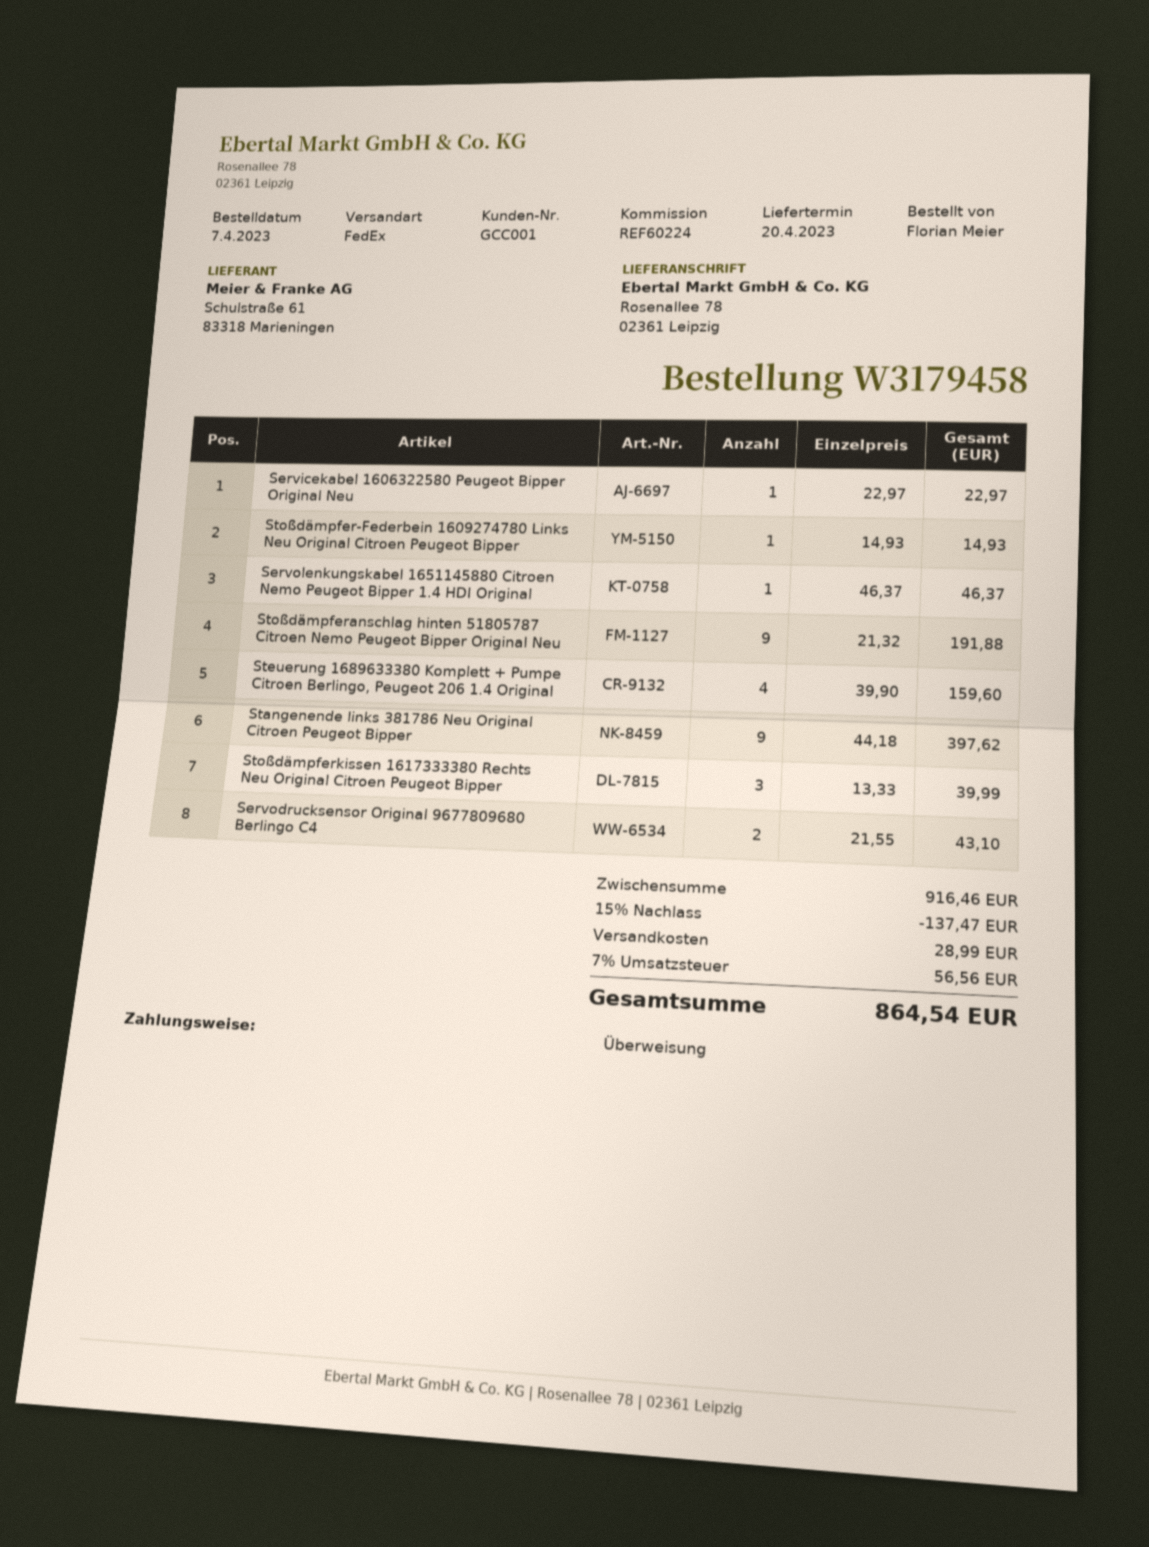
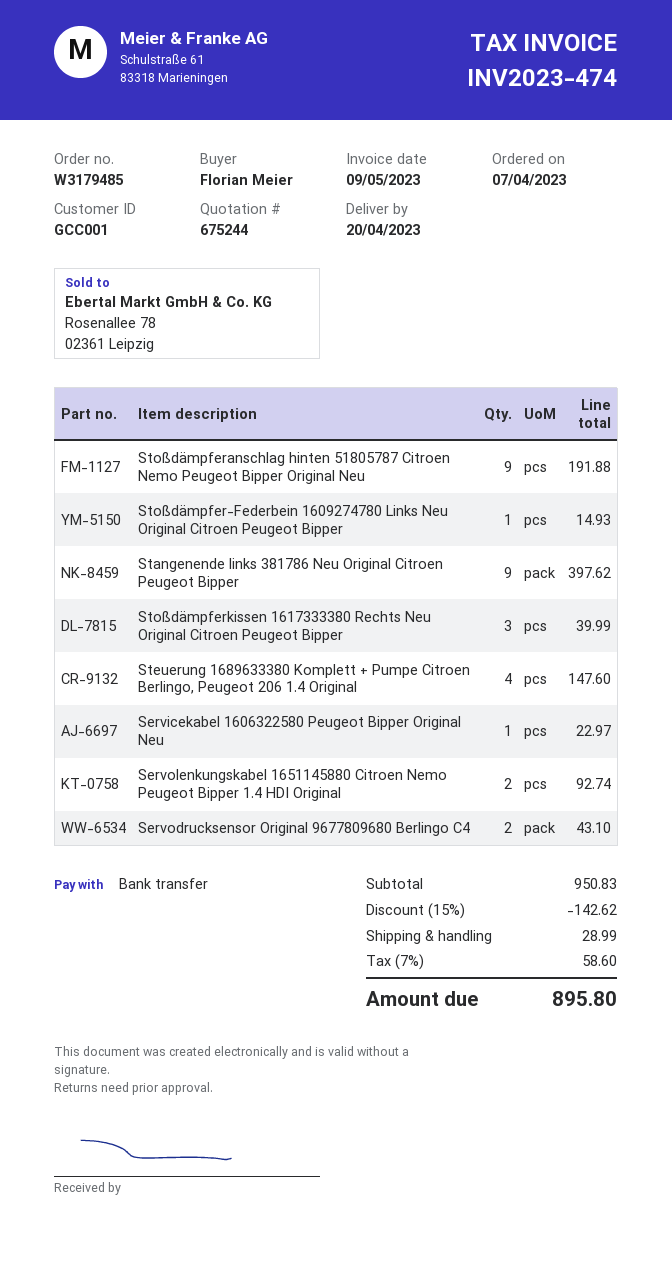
order number: W3179458 -> W3179485
Servolenkungskabel 1651145880 Citroen Nemo Peugeot Bipper 1.4 HDI Original: 1 for 46.37 -> 2 for 92.74
Steuerung 1689633380 Komplett + Pumpe Citroen Berlingo, Peugeot 206 1.4 Original: 4 for 159.60 -> 4 for 147.60
subtotal: 916.46 -> 950.83
discount: 15% = 137.47 -> 15% = 142.62
tax: 7% = 56.56 -> 7% = 58.60
total: 864.54 -> 895.80

